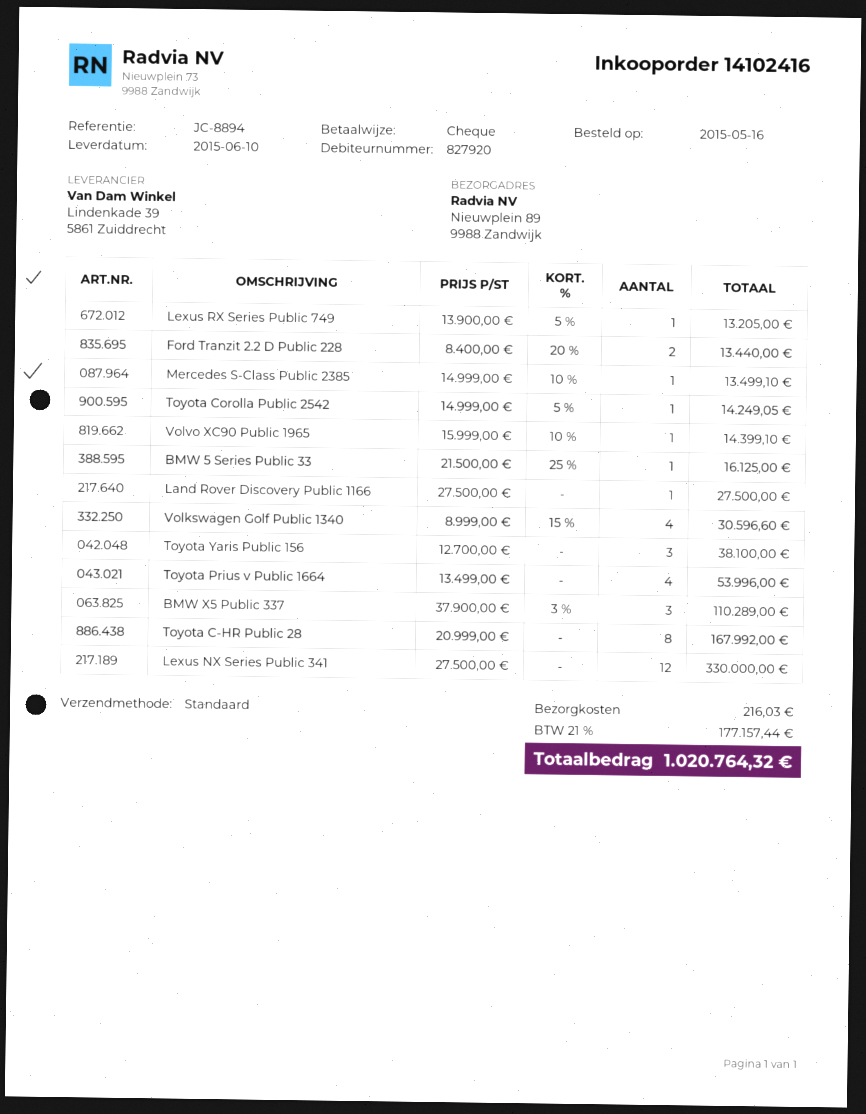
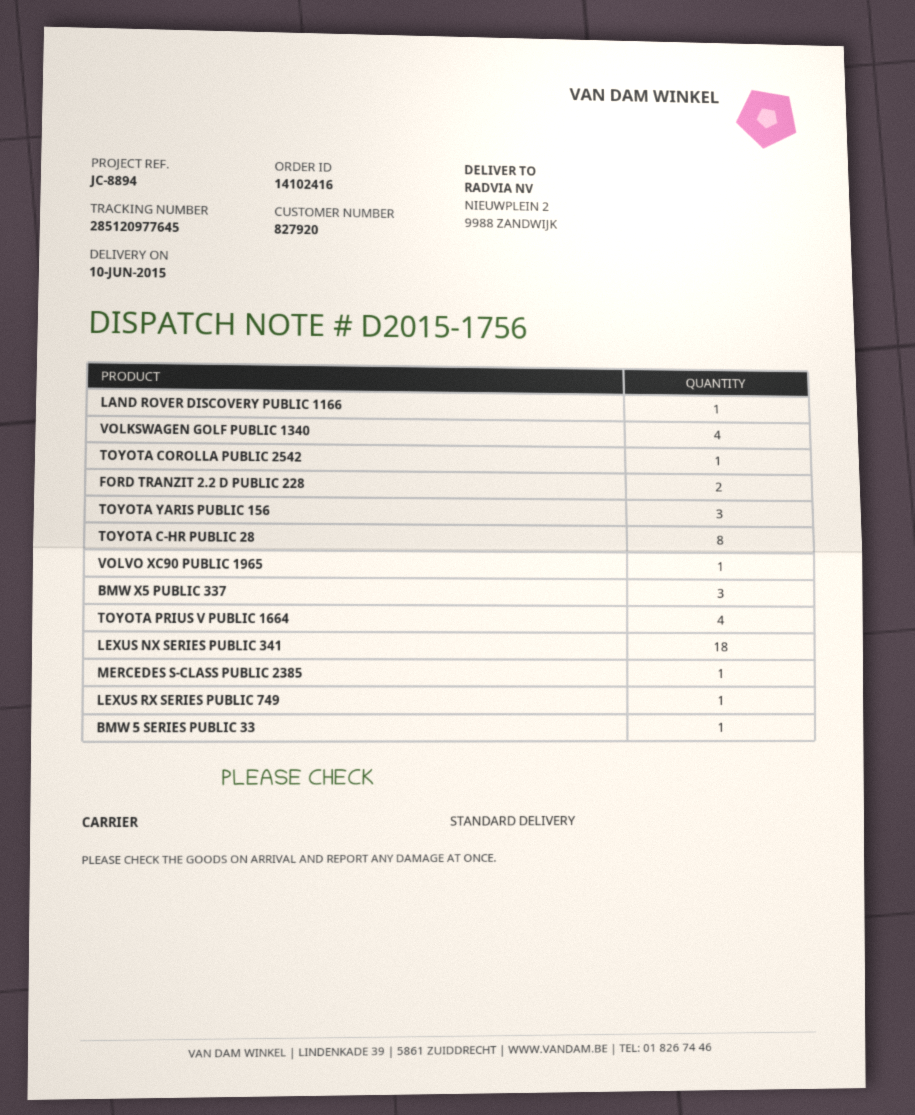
ship to: Nieuwplein 89, 9988 Zandwijk -> NIEUWPLEIN 2, 9988 ZANDWIJK
Lexus NX Series Public 341: 12 -> 18

